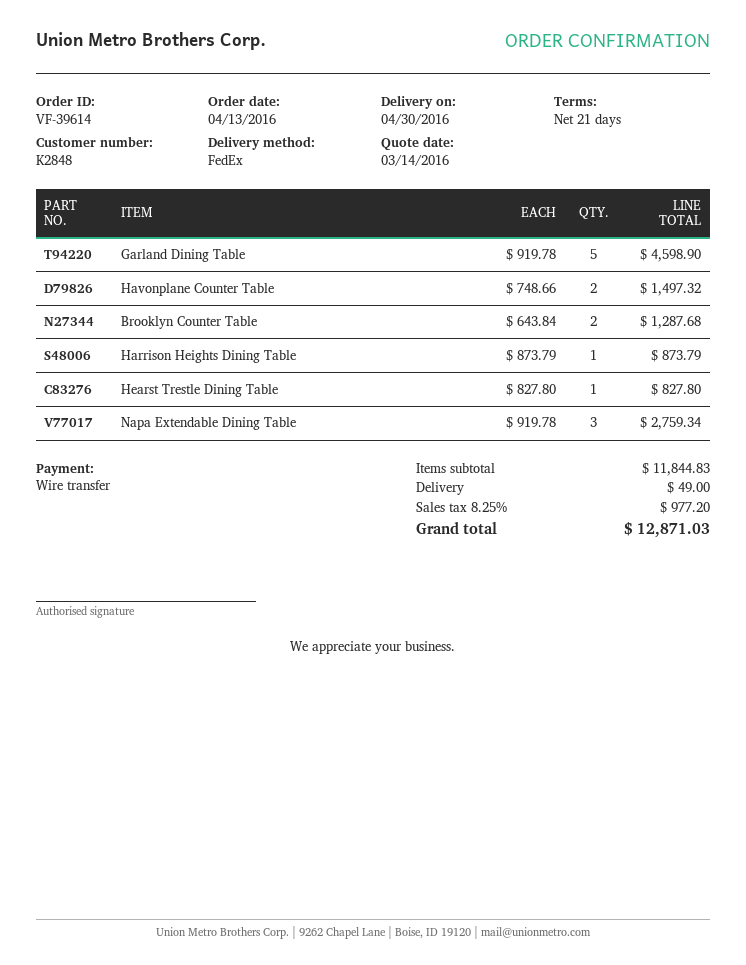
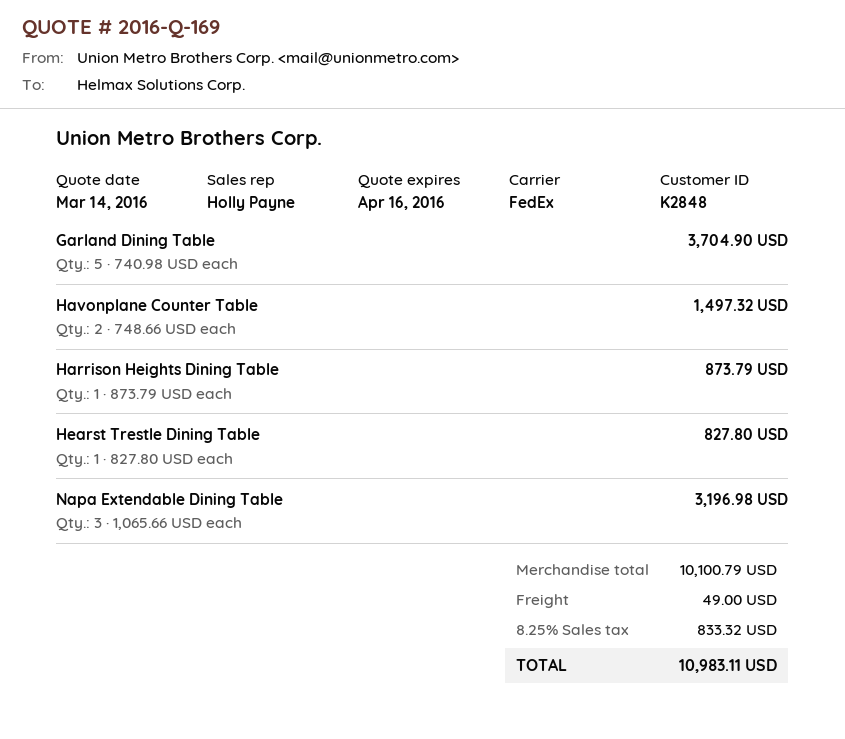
Garland Dining Table: 5 x 919.78 = 4598.90 -> 5 x 740.98 = 3704.90
Brooklyn Counter Table: 2 x 643.84 = 1287.68 -> none
Napa Extendable Dining Table: 3 x 919.78 = 2759.34 -> 3 x 1065.66 = 3196.98
subtotal: 11844.83 -> 10100.79
tax: 8.25% = 977.20 -> 8.25% = 833.32
total: 12871.03 -> 10983.11

